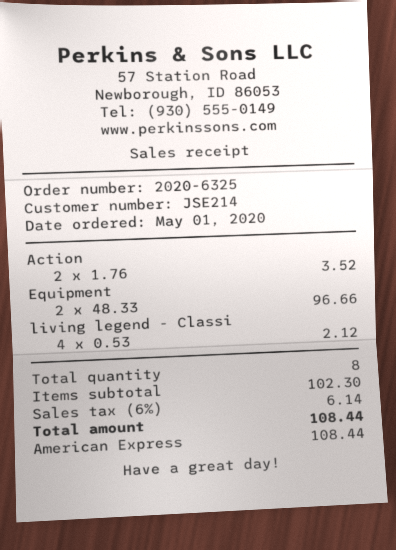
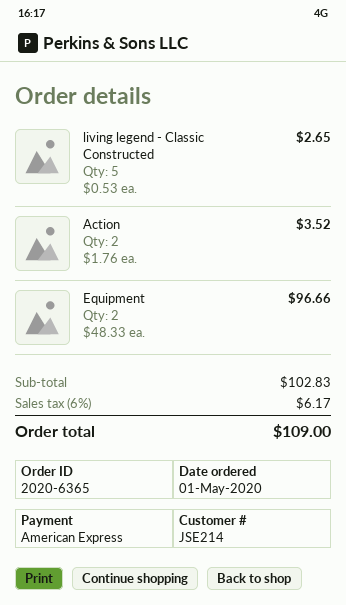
order number: 2020-6325 -> 2020-6365
living legend - Classi: 4 x 0.53 = 2.12 -> 5 x 0.53 = 2.65
subtotal: 102.30 -> 102.83
tax: 6% = 6.14 -> 6% = 6.17
total: 108.44 -> 109.00

